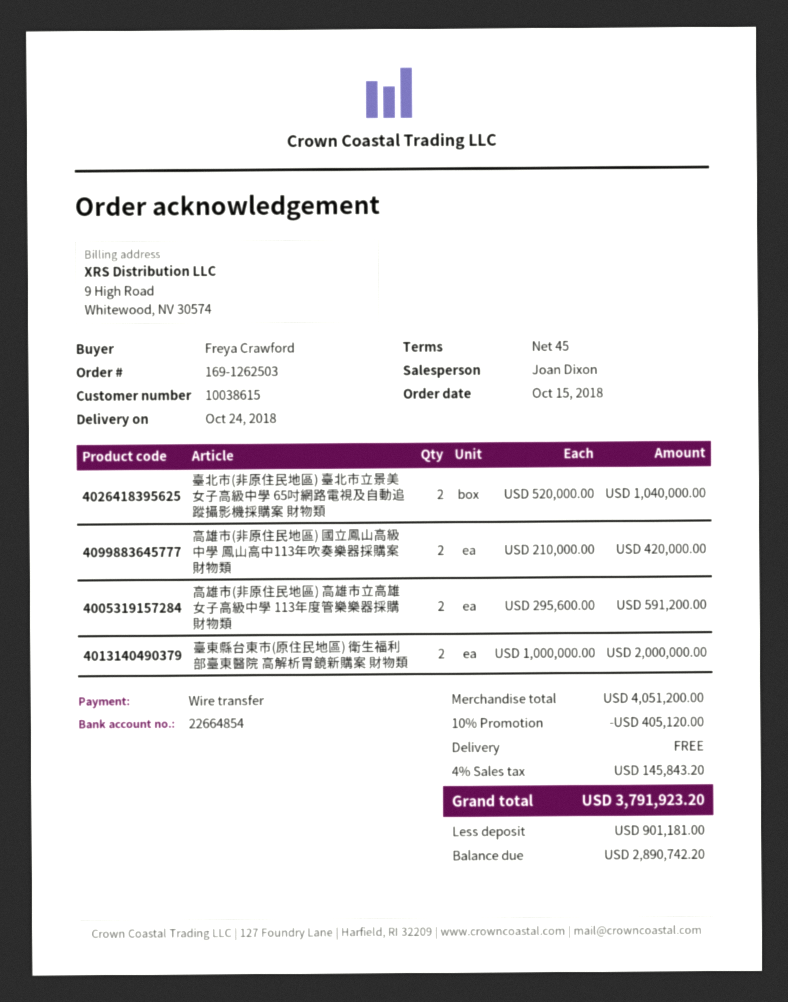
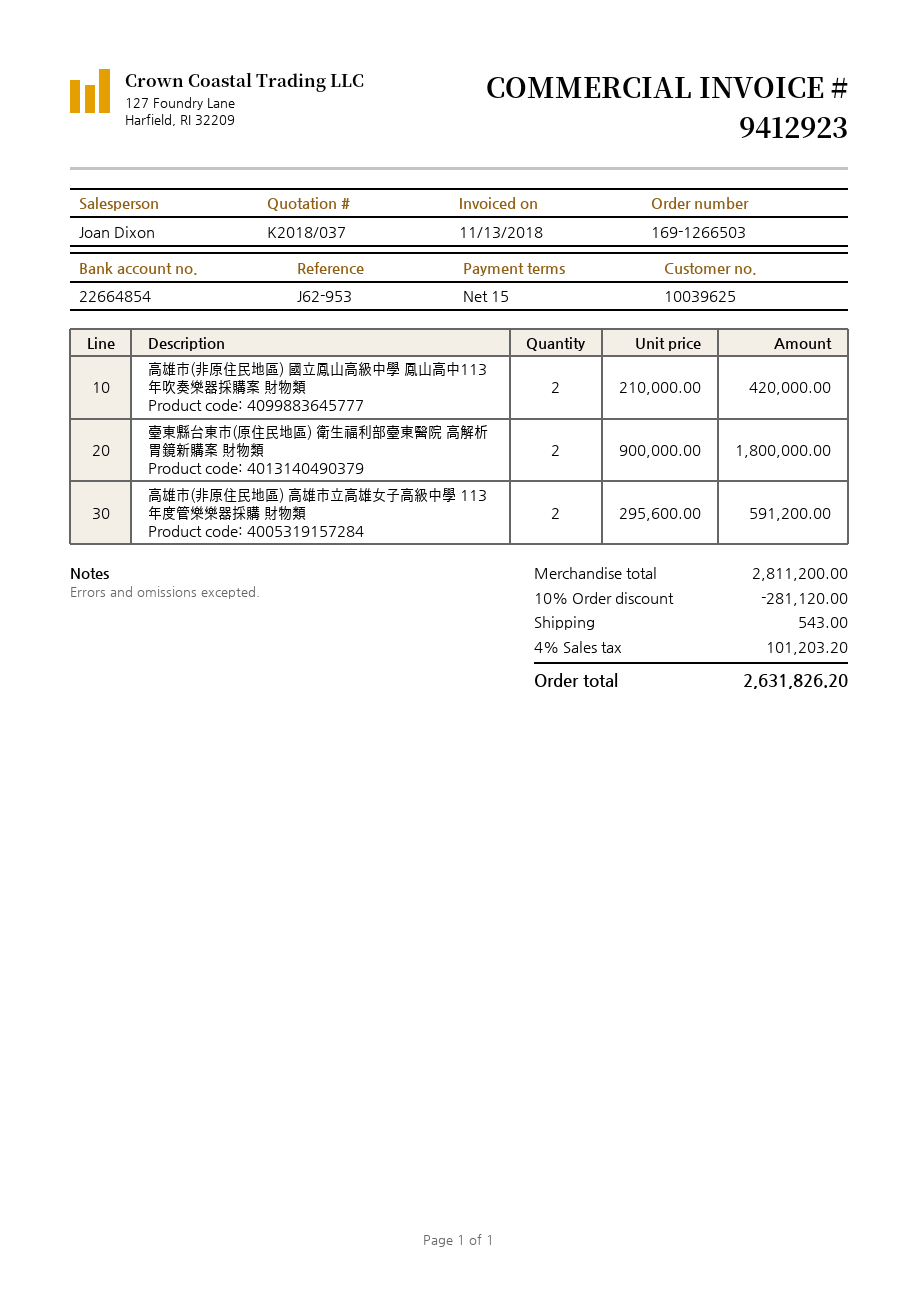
order number: 169-1262503 -> 169-1266503
payment terms: 45 days -> 15 days
customer number: 10038615 -> 10039625
臺北市(非原住民地區) 臺北市立景美女子高級中學 65吋網路電視及自動追蹤攝影機採購案 財物類: 2 x 520000.00 = 1040000.00 -> none
臺東縣台東市(原住民地區) 衛生福利部臺東醫院 高解析胃鏡新購案 財物類: 2 x 1000000.00 = 2000000.00 -> 2 x 900000.00 = 1800000.00
subtotal: 4051200.00 -> 2811200.00
discount: 10% = 405120.00 -> 10% = 281120.00
shipping: 0.00 -> 543.00
tax: 4% = 145843.20 -> 4% = 101203.20
total: 3791923.20 -> 2631826.20

